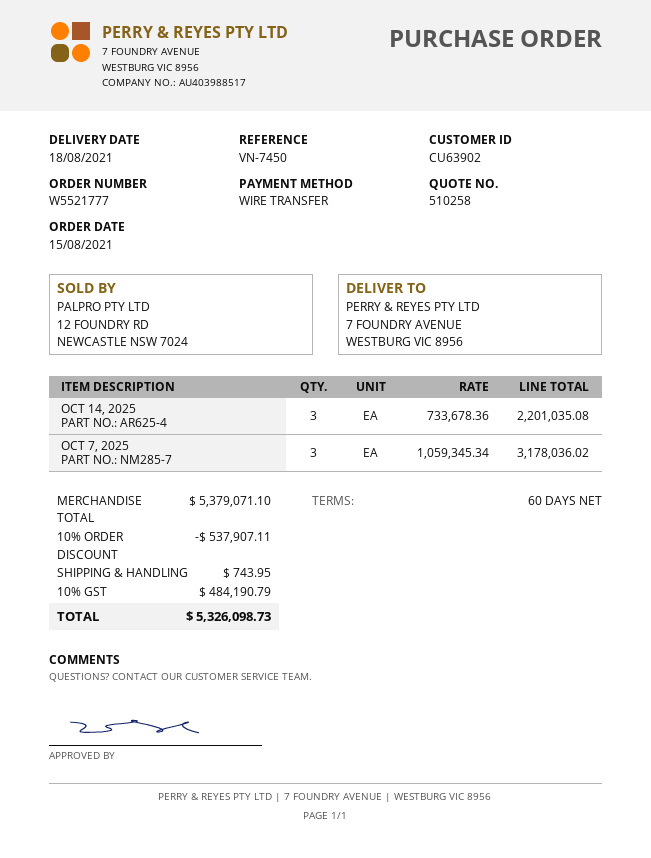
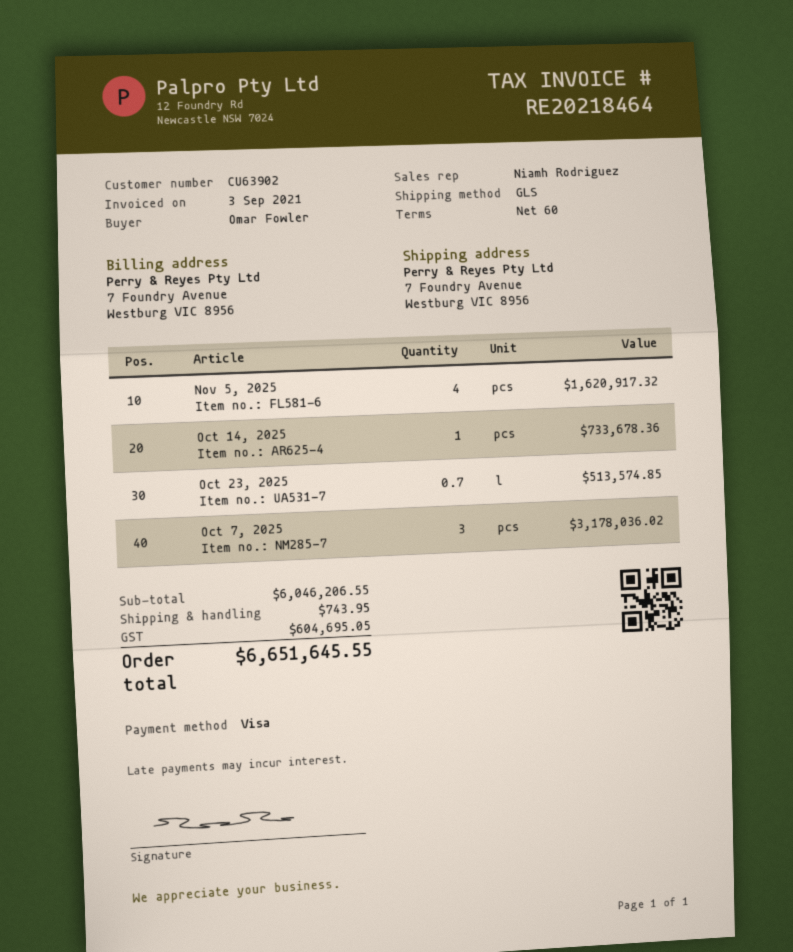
payment method: bank transfer -> Visa
OCT 14, 2025: 3 for 2201035.08 -> 1 for 733678.36
Nov 5, 2025: none -> 4 for 1620917.32
Oct 23, 2025: none -> 0.7 for 513574.85
subtotal: 5379071.10 -> 6046206.55
discount: 10% = 537907.11 -> none
tax: 484190.79 -> 604695.05
total: 5326098.73 -> 6651645.55

